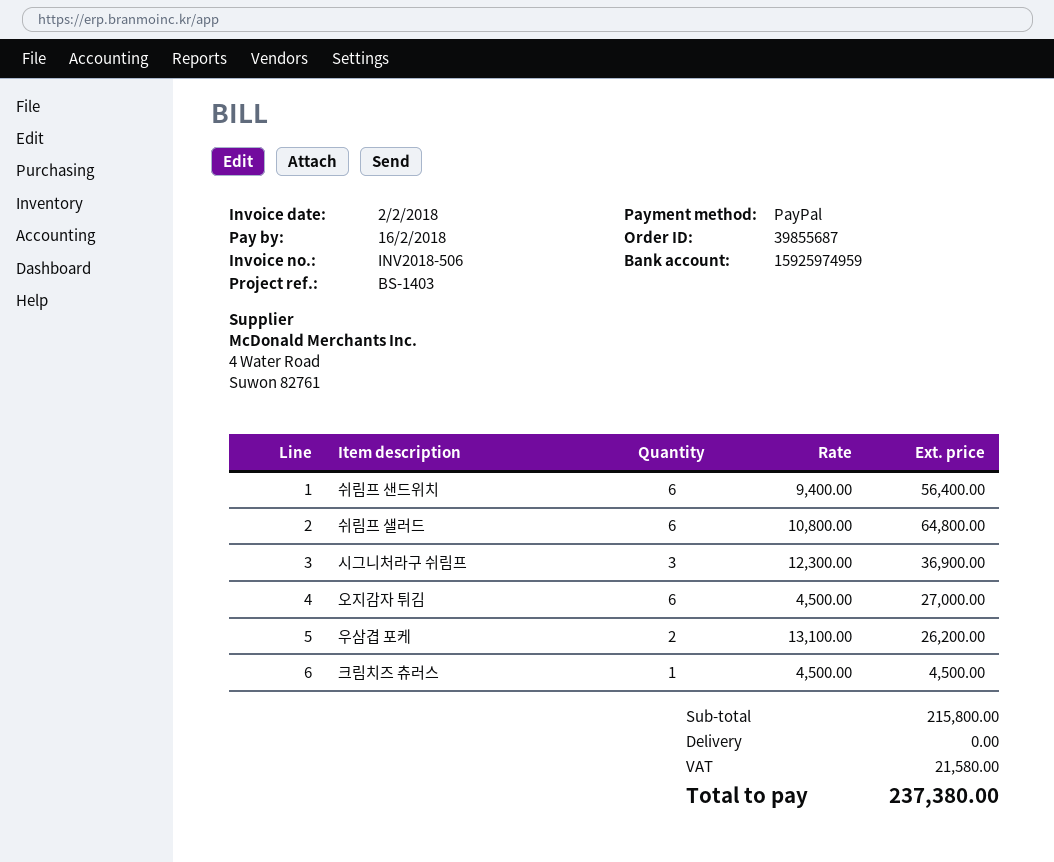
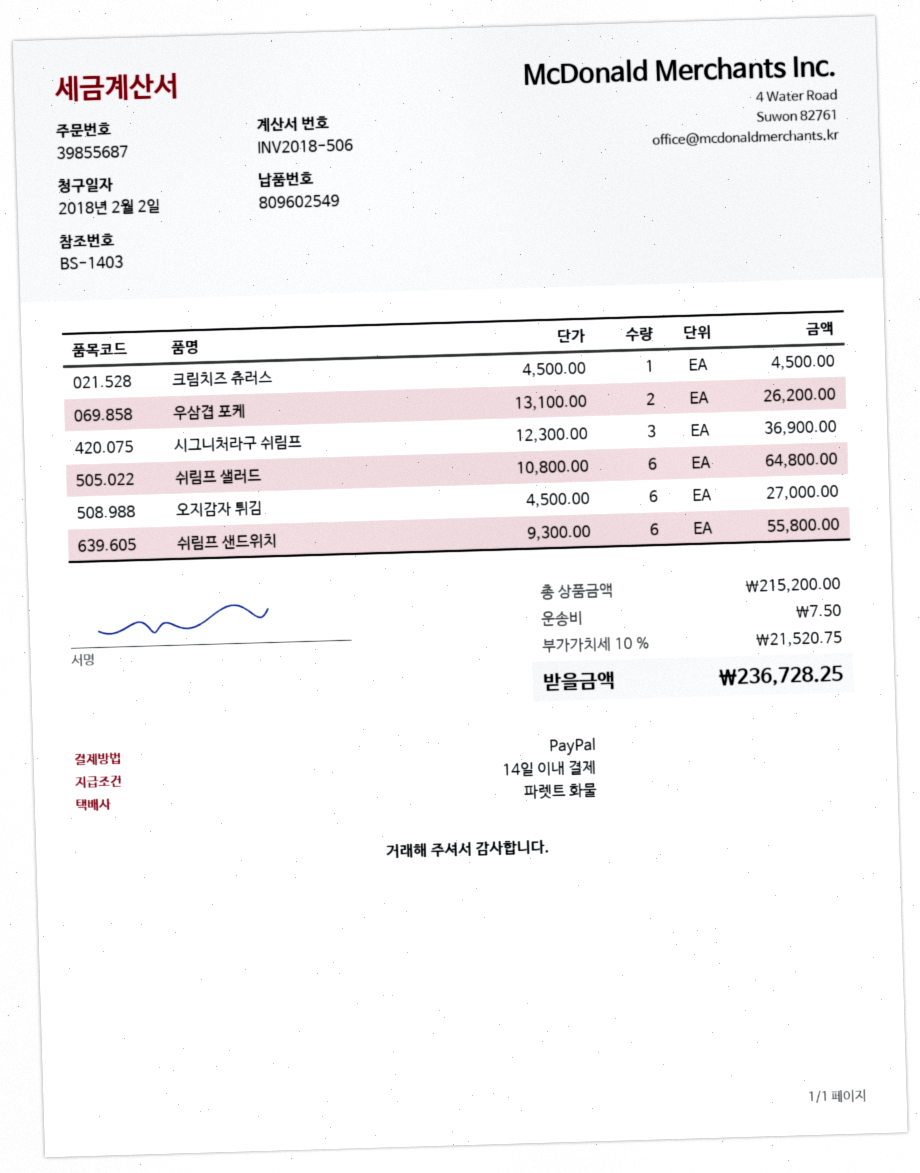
쉬림프 샌드위치: 6 x 9400.00 = 56400.00 -> 6 x 9300.00 = 55800.00
subtotal: 215800.00 -> 215200.00
shipping: 0.00 -> 7.50
tax: 21580.00 -> 21520.75
total: 237380.00 -> 236728.25

